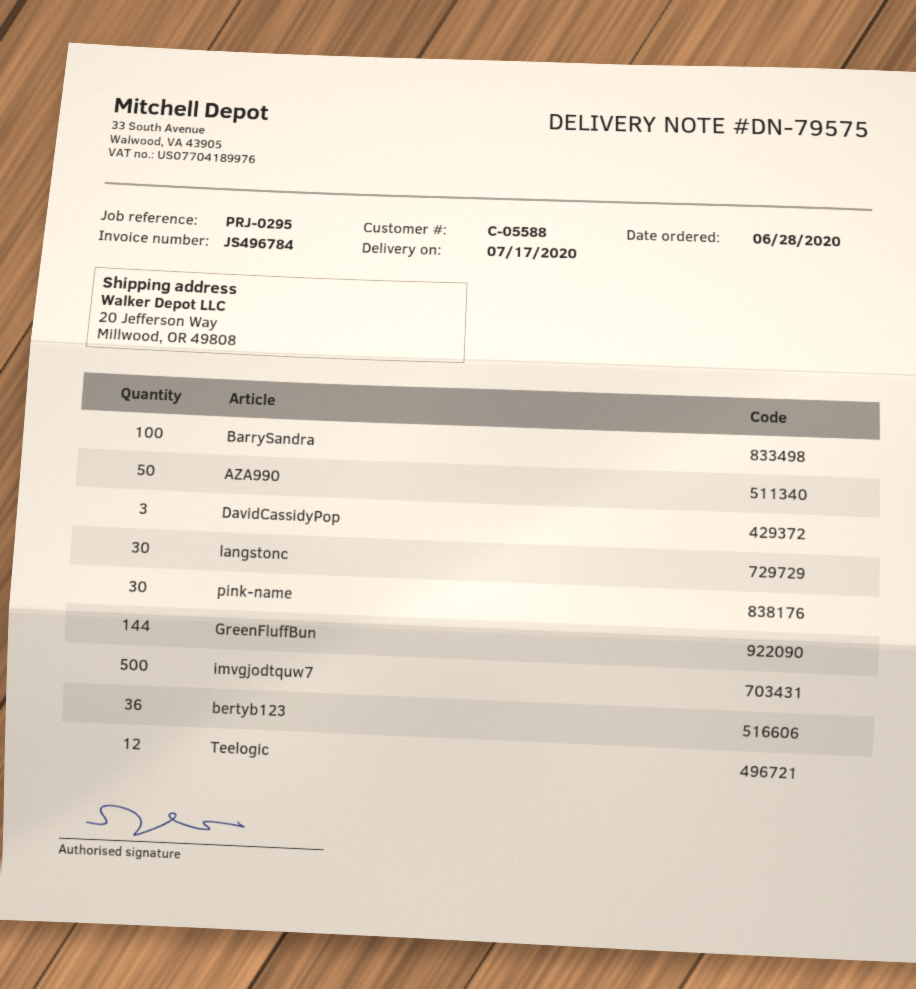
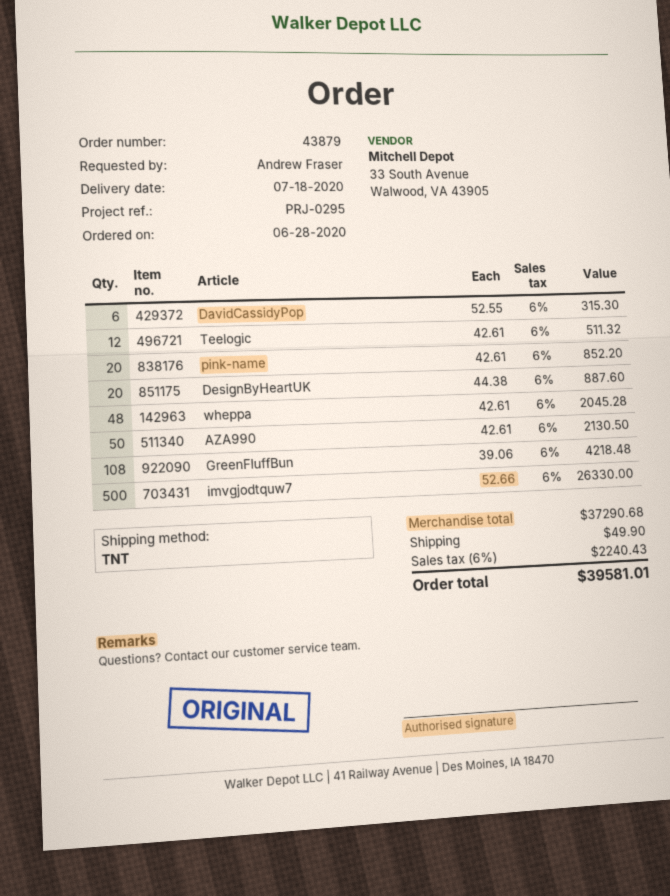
delivery date: 2020-07-17 -> 2020-07-18
BarrySandra: 100 -> none
DavidCassidyPop: 3 -> 6
langstonc: 30 -> none
pink-name: 30 -> 20
GreenFluffBun: 144 -> 108
bertyb123: 36 -> none
DesignByHeartUK: none -> 20
wheppa: none -> 48

